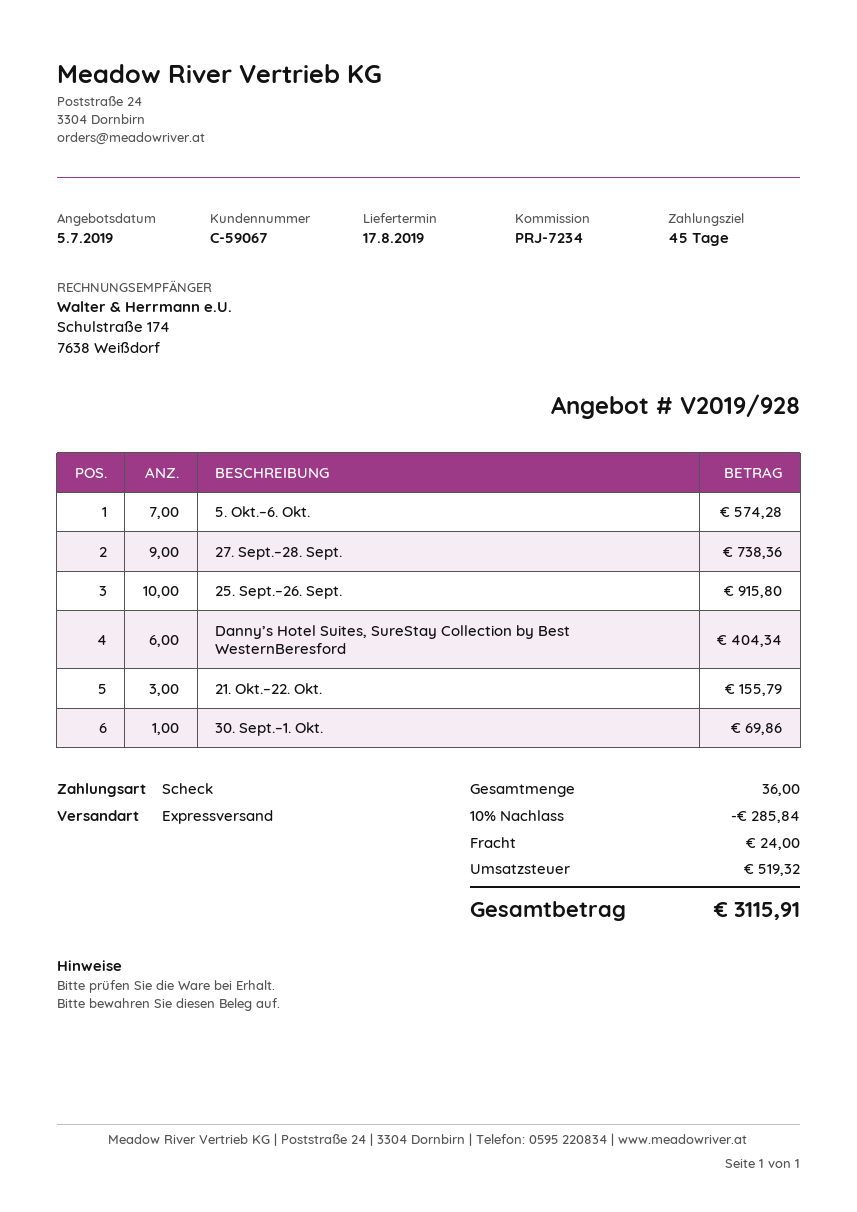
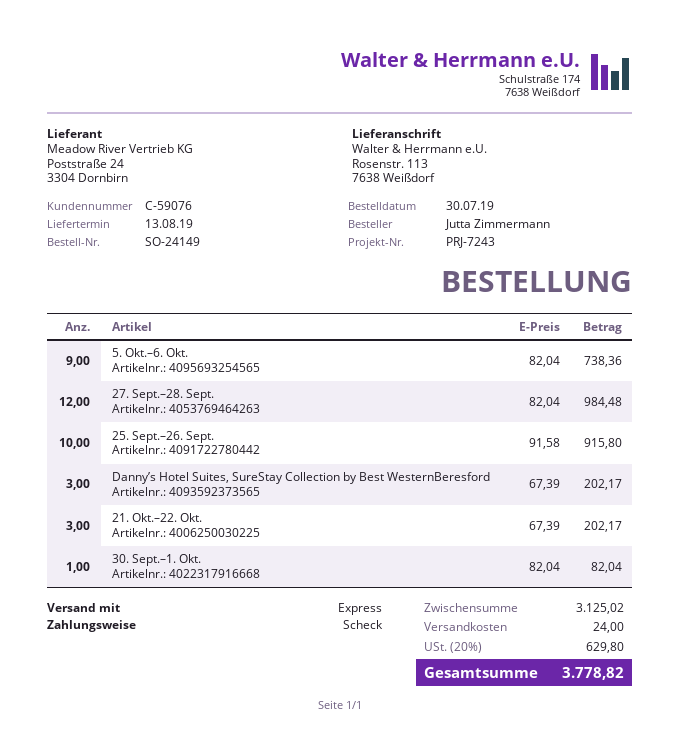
delivery date: 2019-08-17 -> 2019-08-13
customer number: C-59067 -> C-59076
reference: PRJ-7234 -> PRJ-7243
5. Okt.–6. Okt.: 7 for 574.28 -> 9 for 738.36
27. Sept.–28. Sept.: 9 for 738.36 -> 12 for 984.48
Danny’s Hotel Suites, SureStay Collection by Best WesternBeresford: 6 for 404.34 -> 3 for 202.17
21. Okt.–22. Okt.: 3 for 155.79 -> 3 for 202.17
30. Sept.–1. Okt.: 1 for 69.86 -> 1 for 82.04
discount: 10% = 285.84 -> none
tax: 519.32 -> 629.80
total: 3115.91 -> 3778.82

